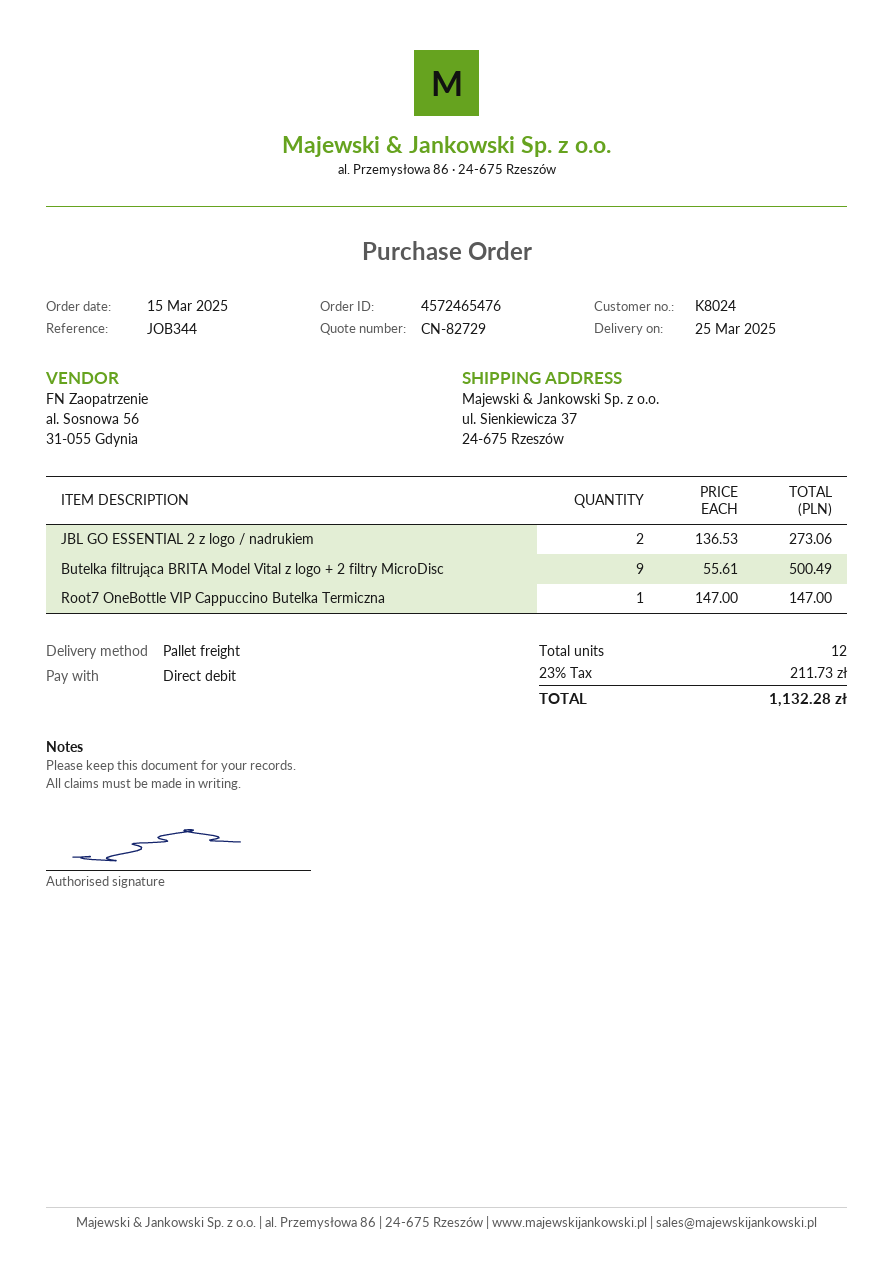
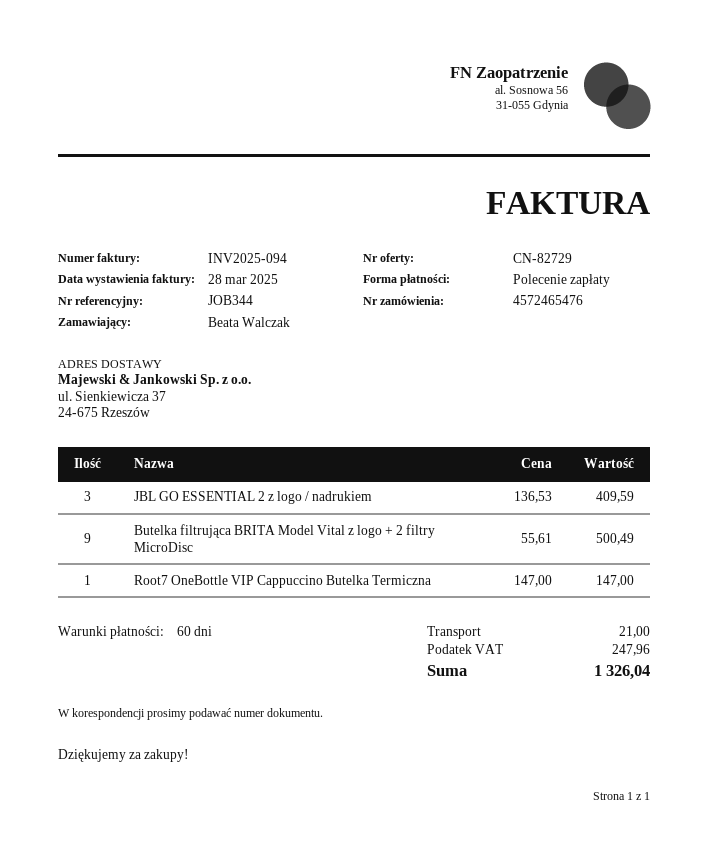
JBL GO ESSENTIAL 2 z logo / nadrukiem: 2 x 136.53 = 273.06 -> 3 x 136.53 = 409.59
shipping: none -> 21.00
tax: 211.73 -> 247.96
total: 1132.28 -> 1326.04

